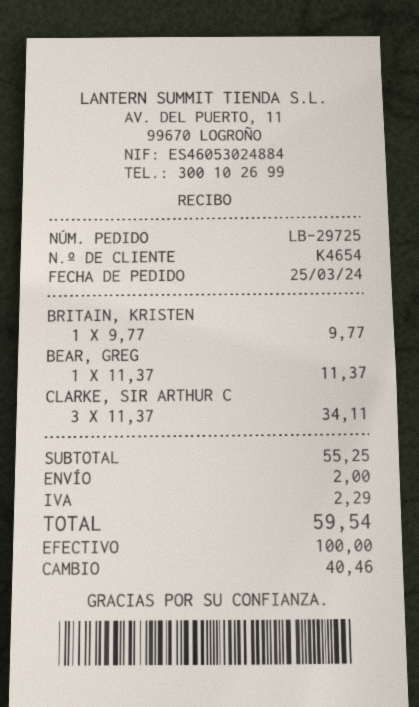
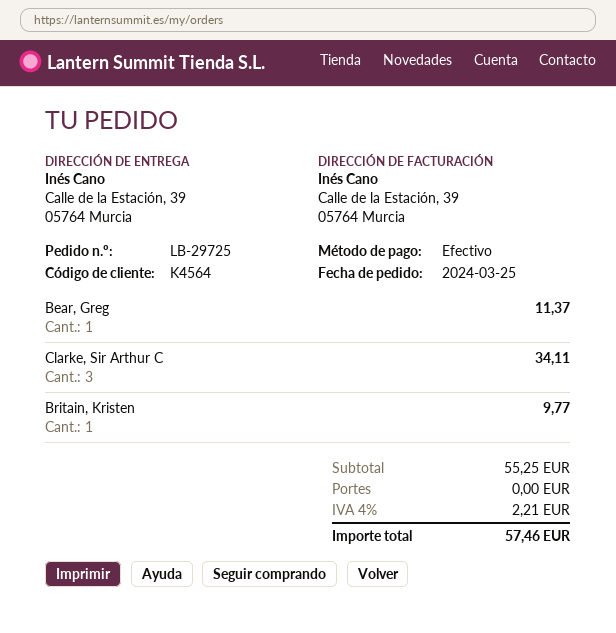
customer number: K4654 -> K4564
shipping: 2.00 -> 0.00
tax: 2.29 -> 2.21
total: 59.54 -> 57.46

